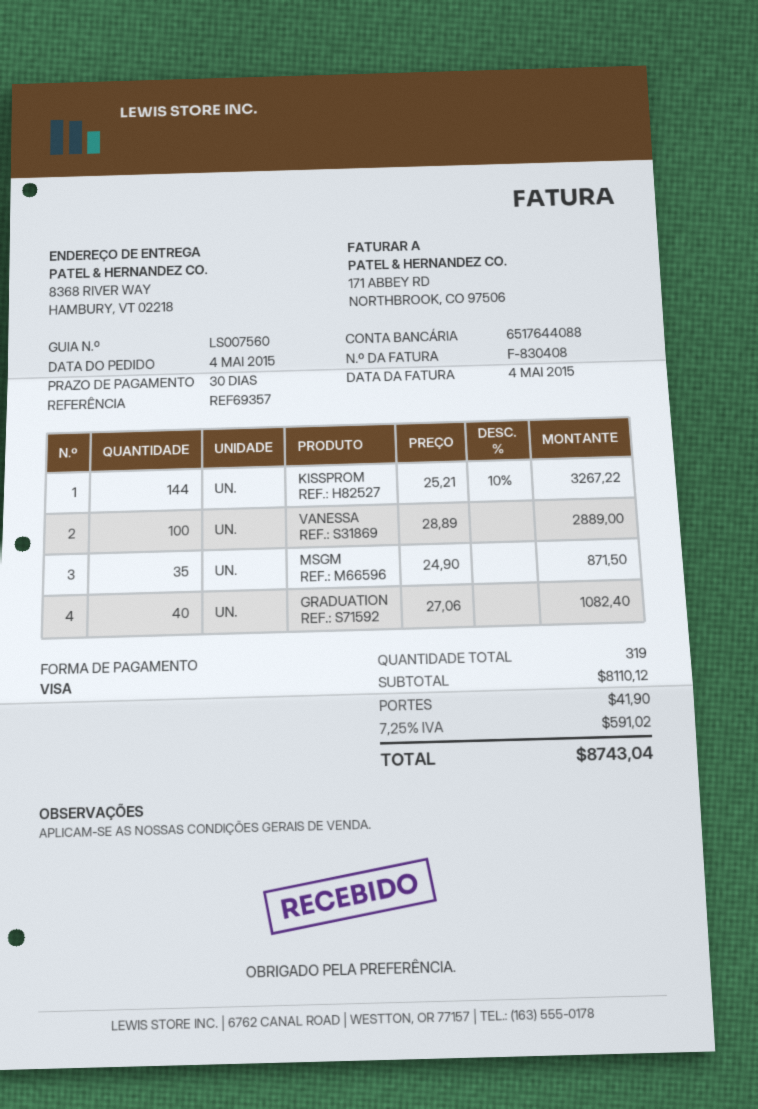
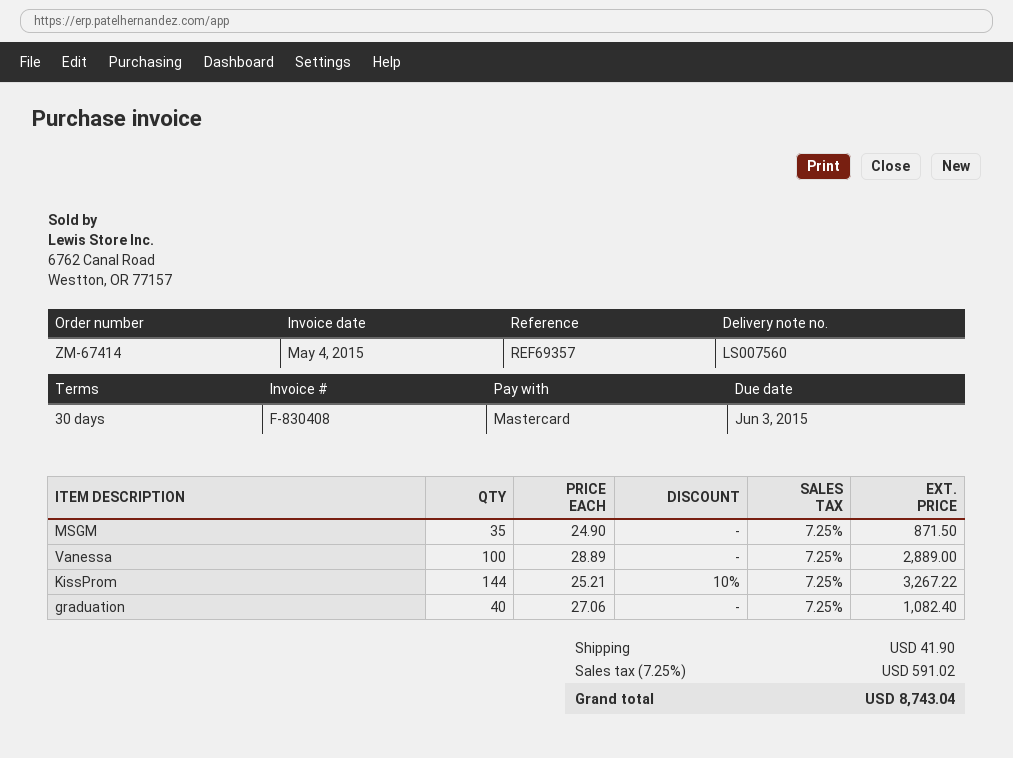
payment method: Visa -> Mastercard

